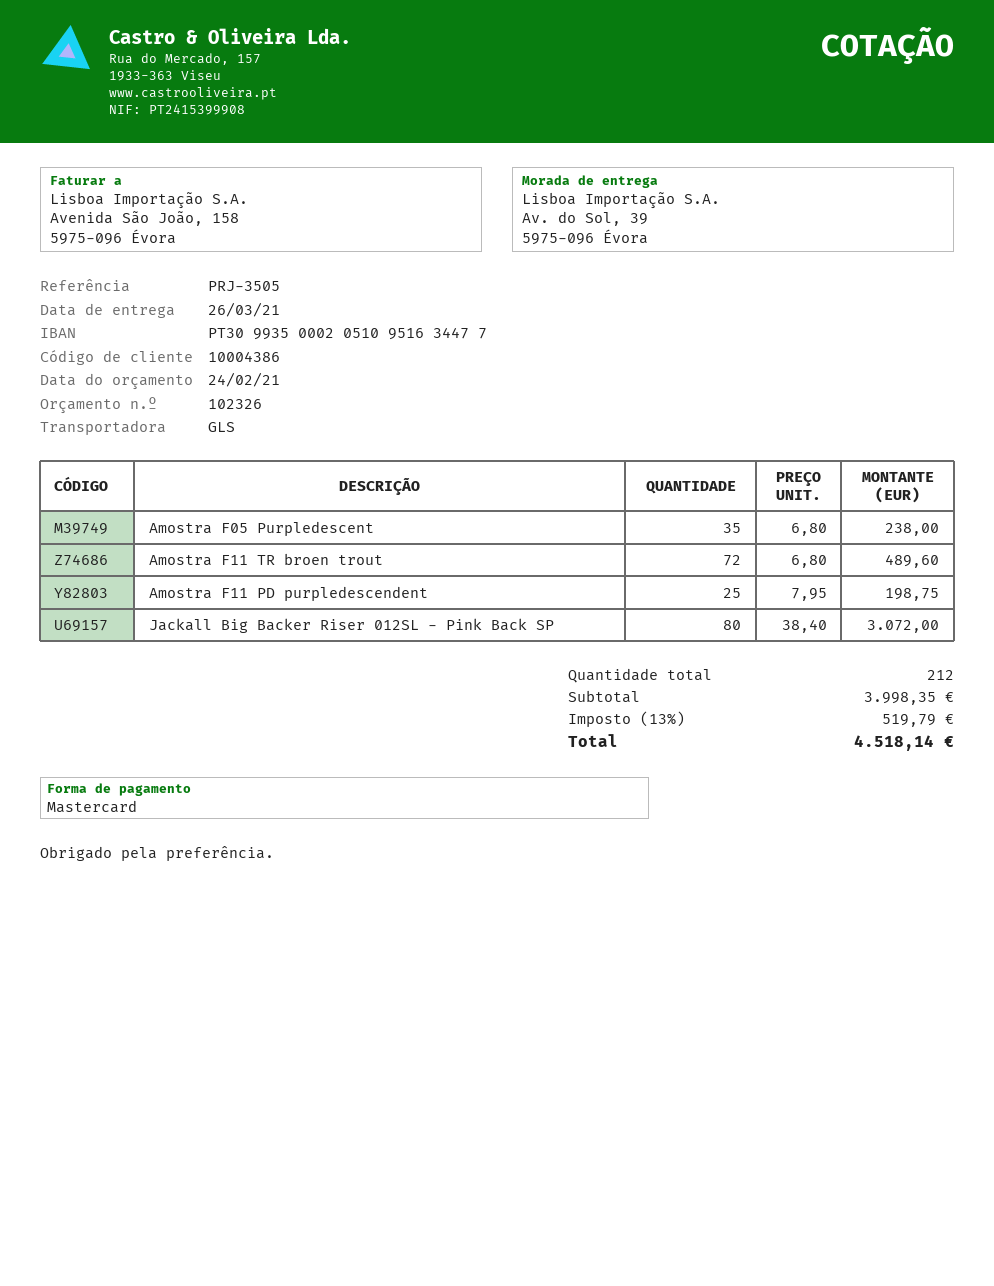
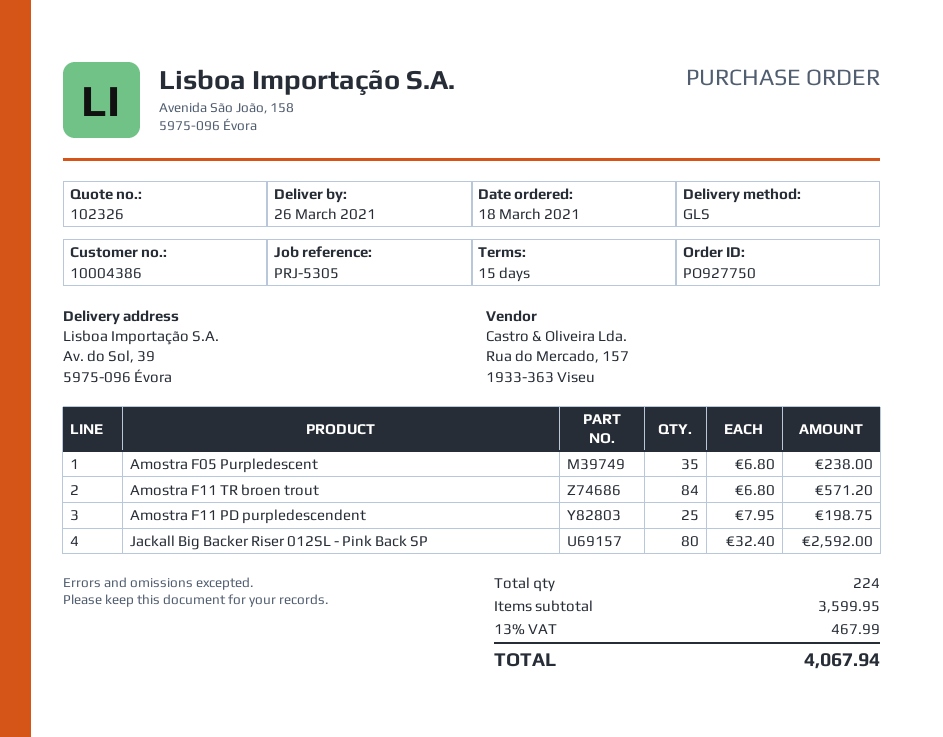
reference: PRJ-3505 -> PRJ-5305
Amostra F11 TR broen trout: 72 x 6.80 = 489.60 -> 84 x 6.80 = 571.20
Jackall Big Backer Riser 012SL - Pink Back SP: 80 x 38.40 = 3072.00 -> 80 x 32.40 = 2592.00
total quantity: 212 -> 224
subtotal: 3998.35 -> 3599.95
tax: 13% = 519.79 -> 13% = 467.99
total: 4518.14 -> 4067.94

